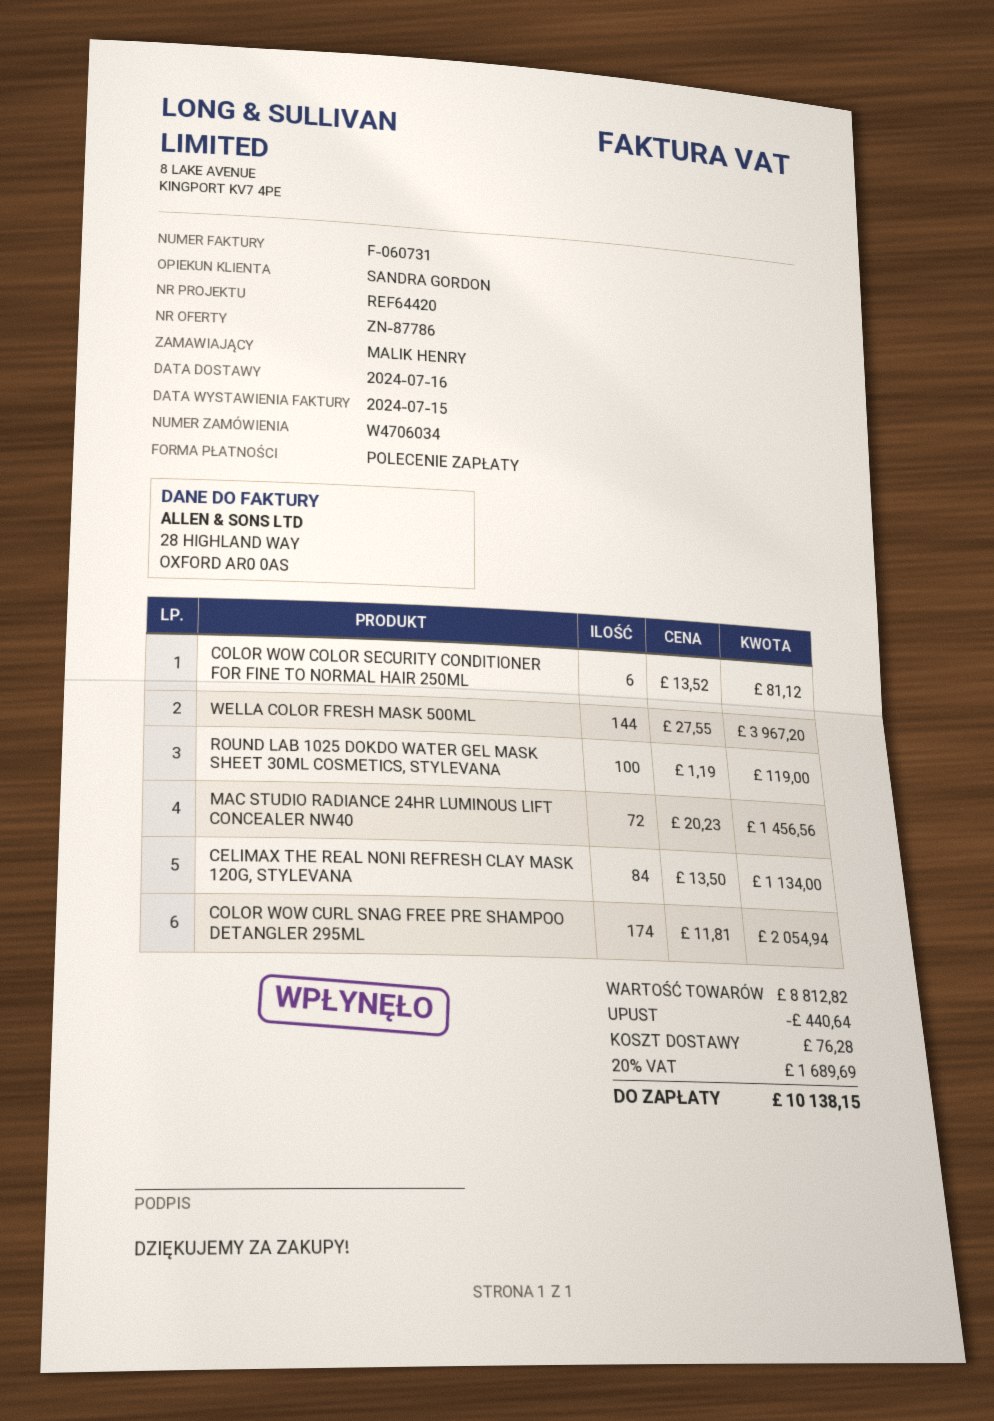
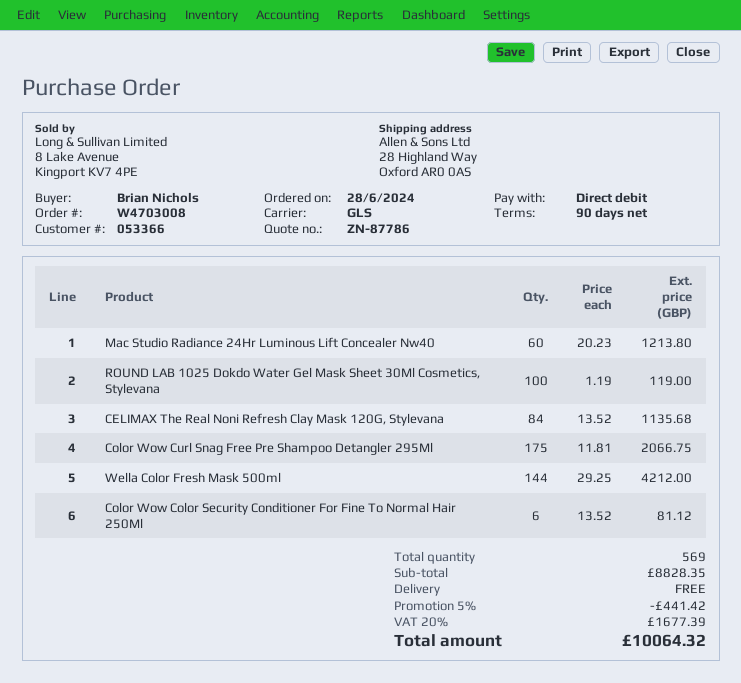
order number: W4706034 -> W4703008
ordered by: MALIK HENRY -> Brian Nichols
WELLA COLOR FRESH MASK 500ML: 144 x 27.55 = 3967.20 -> 144 x 29.25 = 4212.00
MAC STUDIO RADIANCE 24HR LUMINOUS LIFT CONCEALER NW40: 72 x 20.23 = 1456.56 -> 60 x 20.23 = 1213.80
CELIMAX THE REAL NONI REFRESH CLAY MASK 120G, STYLEVANA: 84 x 13.50 = 1134.00 -> 84 x 13.52 = 1135.68
COLOR WOW CURL SNAG FREE PRE SHAMPOO DETANGLER 295ML: 174 x 11.81 = 2054.94 -> 175 x 11.81 = 2066.75
subtotal: 8812.82 -> 8828.35
discount: 440.64 -> 441.42
shipping: 76.28 -> 0.00
tax: 20% = 1689.69 -> 20% = 1677.39
total: 10138.15 -> 10064.32

